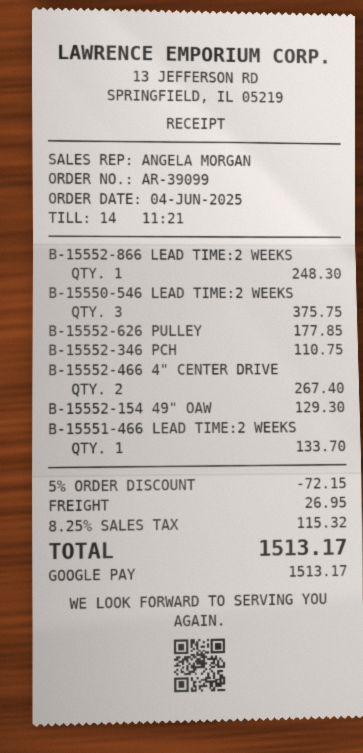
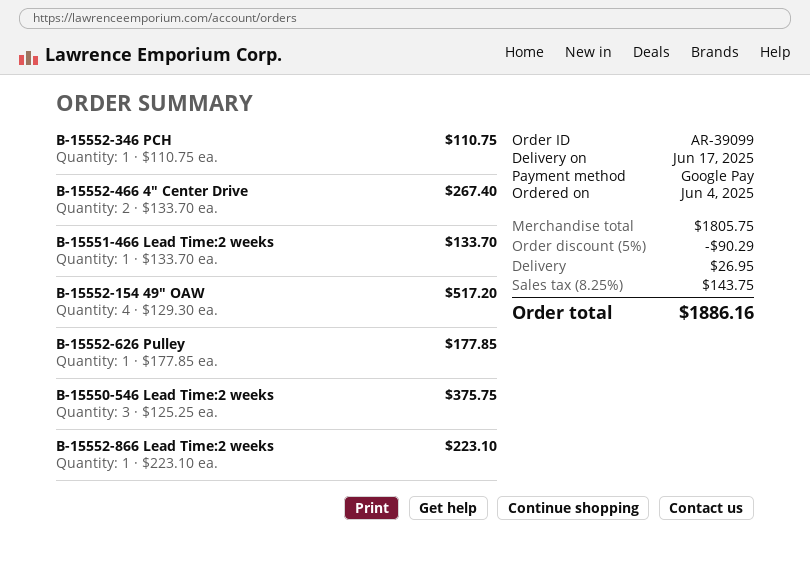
B-15552-866 LEAD TIME:2 WEEKS: 1 for 248.30 -> 1 for 223.10
B-15552-154 49" OAW: 1 for 129.30 -> 4 for 517.20
discount: 5% = 72.15 -> 5% = 90.29
tax: 8.25% = 115.32 -> 8.25% = 143.75
total: 1513.17 -> 1886.16

